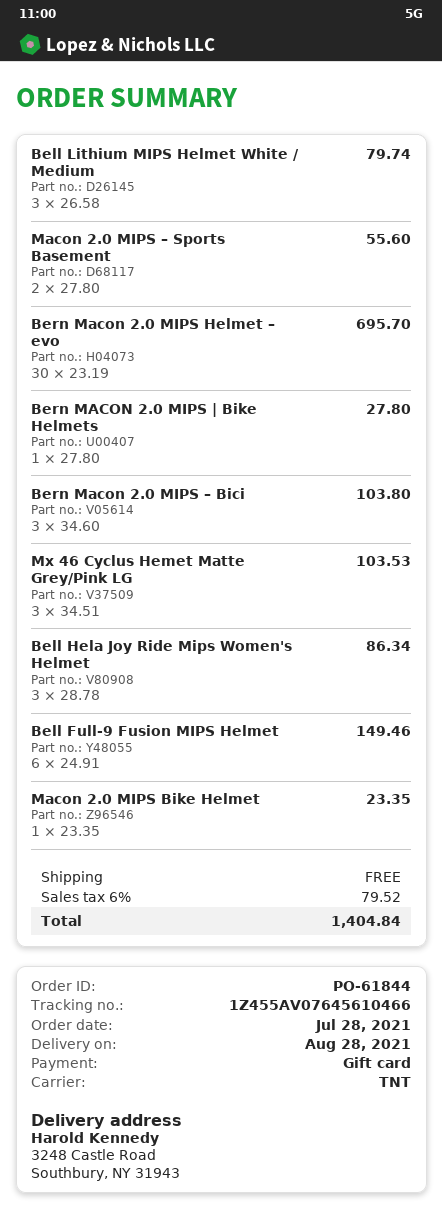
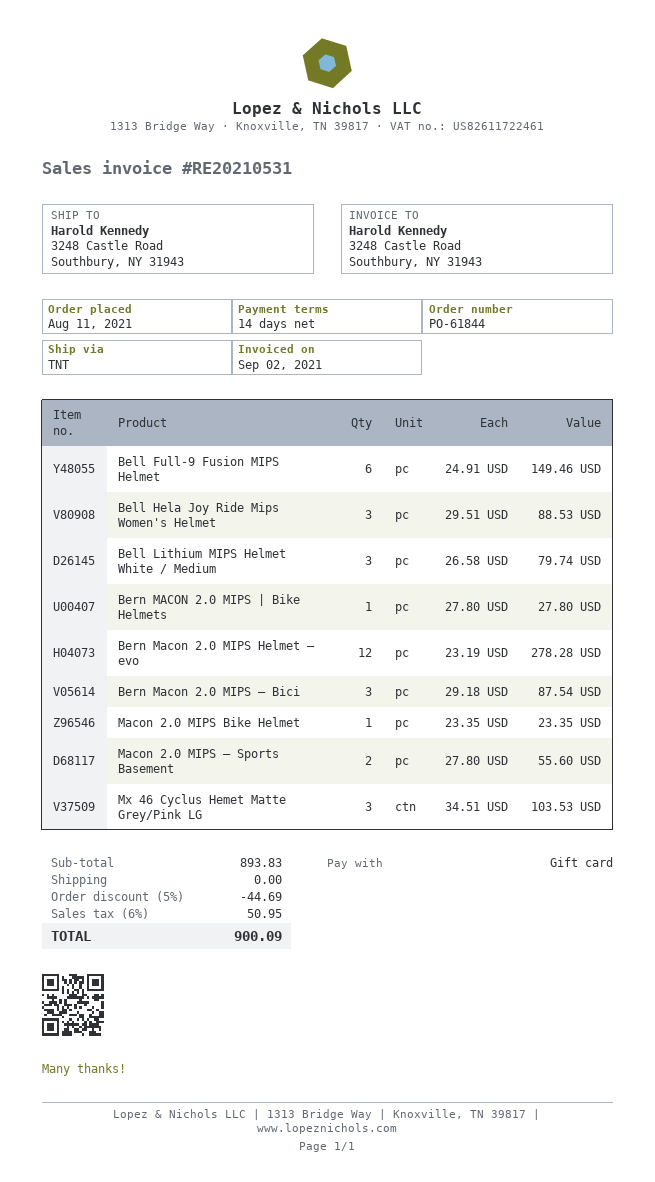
order date: 2021-07-28 -> 2021-08-11
Bern Macon 2.0 MIPS Helmet – evo: 30 x 23.19 = 695.70 -> 12 x 23.19 = 278.28
Bern Macon 2.0 MIPS – Bici: 3 x 34.60 = 103.80 -> 3 x 29.18 = 87.54
Bell Hela Joy Ride Mips Women's Helmet: 3 x 28.78 = 86.34 -> 3 x 29.51 = 88.53
discount: none -> 5% = 44.69
tax: 6% = 79.52 -> 6% = 50.95
total: 1404.84 -> 900.09

